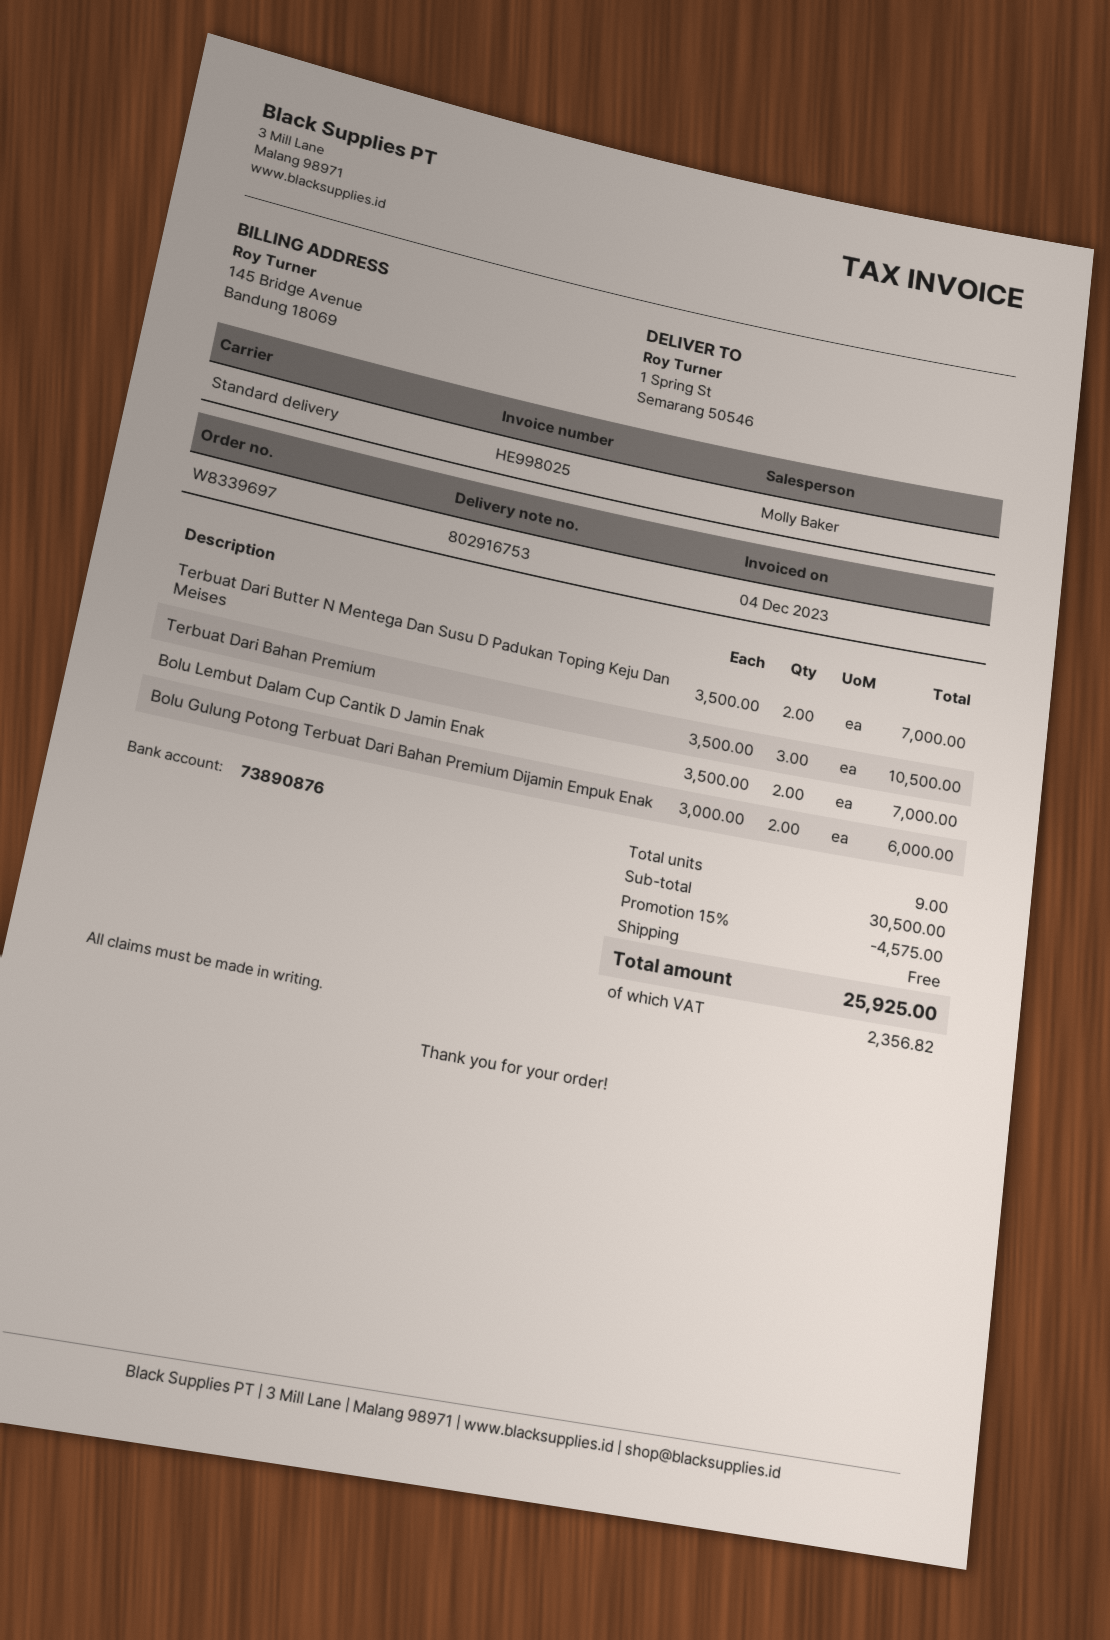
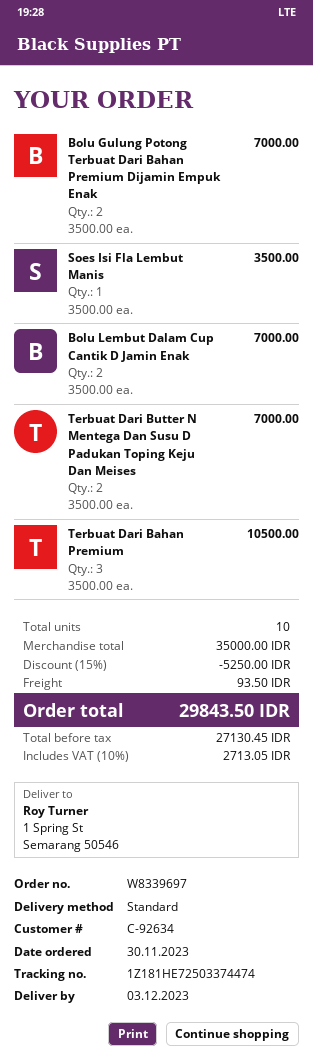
Bolu Gulung Potong Terbuat Dari Bahan Premium Dijamin Empuk Enak: 2 x 3000.00 = 6000.00 -> 2 x 3500.00 = 7000.00
Soes Isi Fla Lembut Manis: none -> 1 x 3500.00 = 3500.00
total quantity: 9 -> 10
subtotal: 30500.00 -> 35000.00
discount: 15% = 4575.00 -> 15% = 5250.00
shipping: 0.00 -> 93.50
tax: 2356.82 -> 2713.05
total: 25925.00 -> 29843.50

